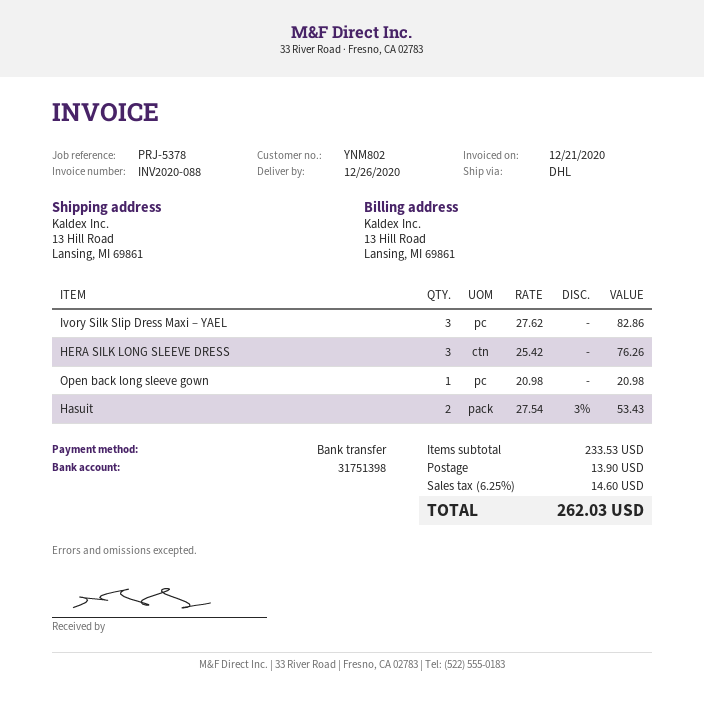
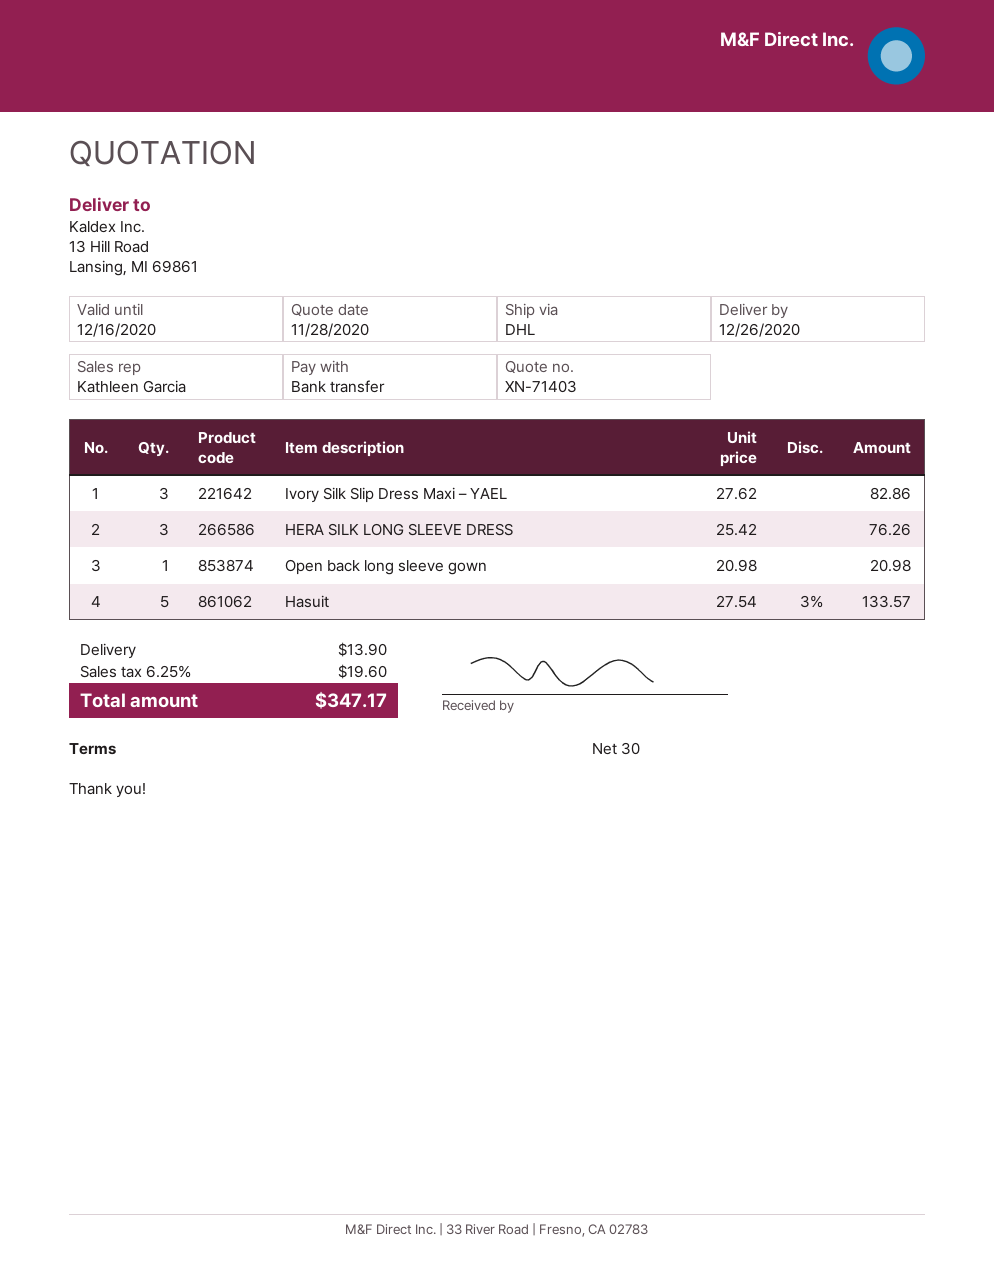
Hasuit: 2 x 27.54 - 3% = 53.43 -> 5 x 27.54 - 3% = 133.57
tax: 6.25% = 14.60 -> 6.25% = 19.60
total: 262.03 -> 347.17

